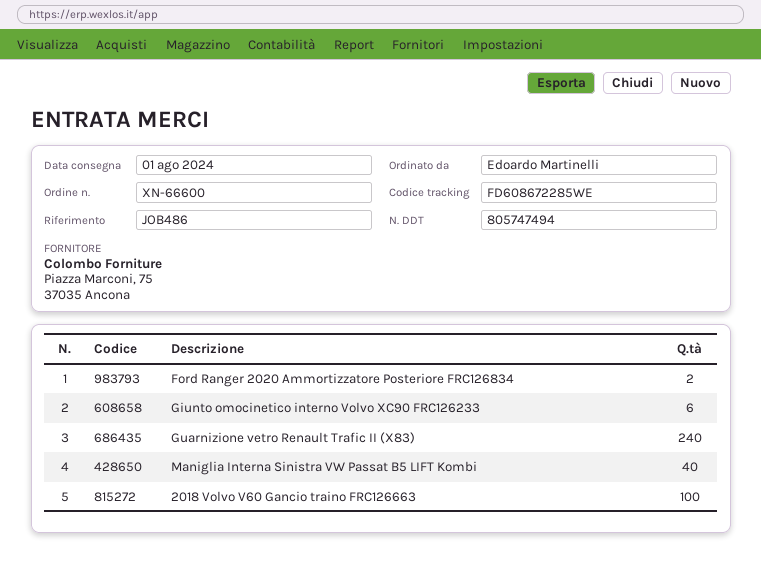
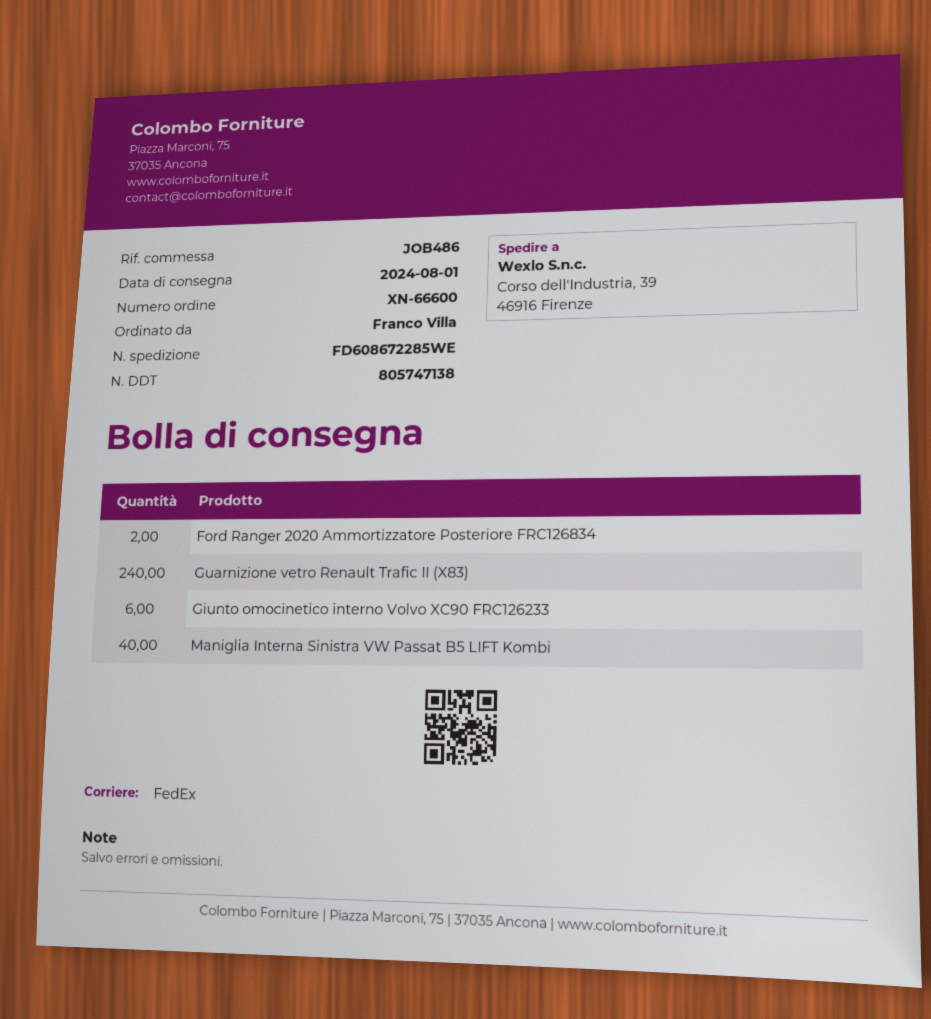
delivery note number: 805747494 -> 805747138
ordered by: Edoardo Martinelli -> Franco Villa
2018 Volvo V60 Gancio traino FRC126663: 100 -> none

